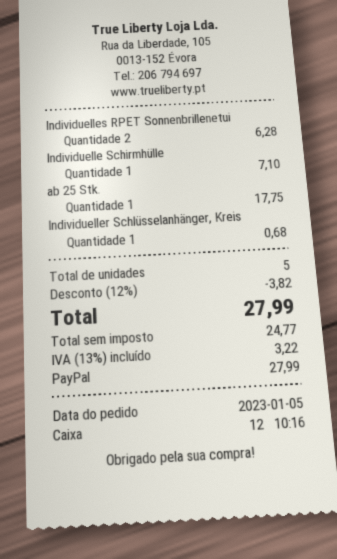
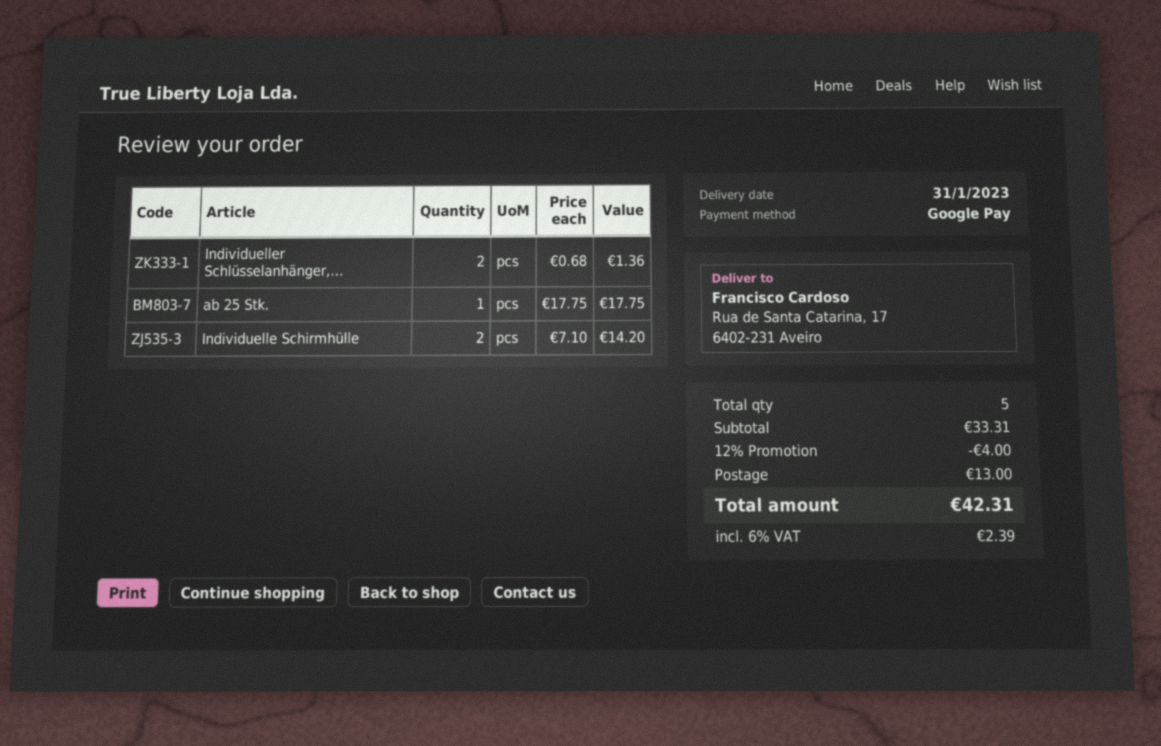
payment method: PayPal -> Google Pay
Individuelles RPET Sonnenbrillenetui: 2 for 6.28 -> none
Individuelle Schirmhülle: 1 for 7.10 -> 2 for 14.20
Individueller Schlüsselanhänger, Kreis: 1 for 0.68 -> 2 for 1.36
discount: 12% = 3.82 -> 12% = 4.00
shipping: none -> 13.00
tax: 13% = 3.22 -> 6% = 2.39
total: 27.99 -> 42.31

